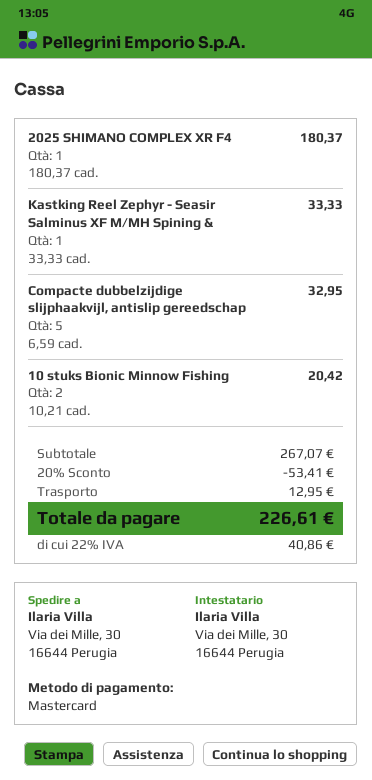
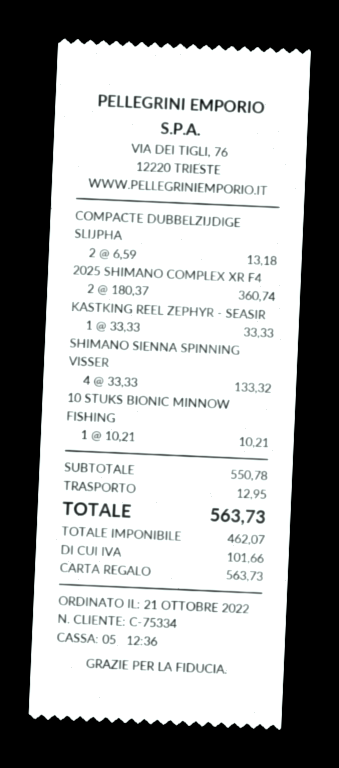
payment method: Mastercard -> gift card
2025 SHIMANO COMPLEX XR F4: 1 x 180.37 = 180.37 -> 2 x 180.37 = 360.74
Compacte dubbelzijdige slijphaakvijl, antislip gereedschap: 5 x 6.59 = 32.95 -> 2 x 6.59 = 13.18
10 stuks Bionic Minnow Fishing: 2 x 10.21 = 20.42 -> 1 x 10.21 = 10.21
SHIMANO SIENNA SPINNING VISSER: none -> 4 x 33.33 = 133.32
subtotal: 267.07 -> 550.78
discount: 20% = 53.41 -> none
tax: 40.86 -> 101.66
total: 226.61 -> 563.73

